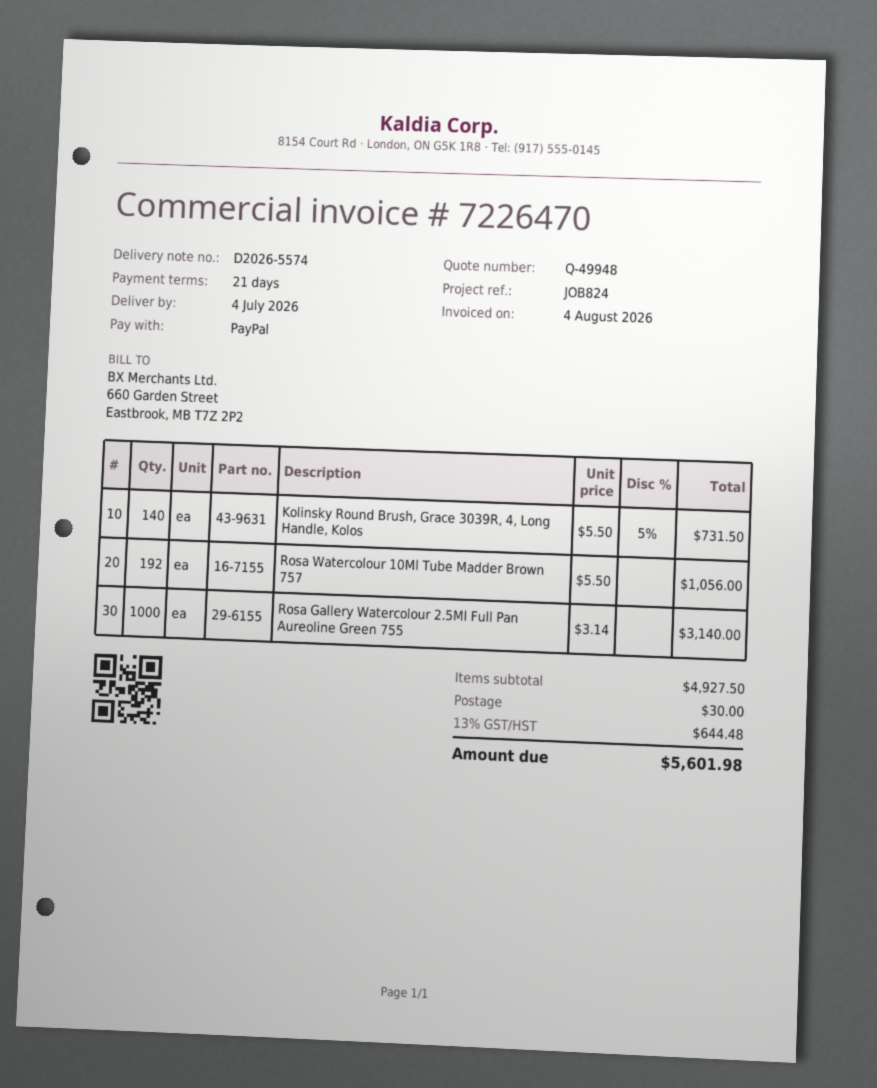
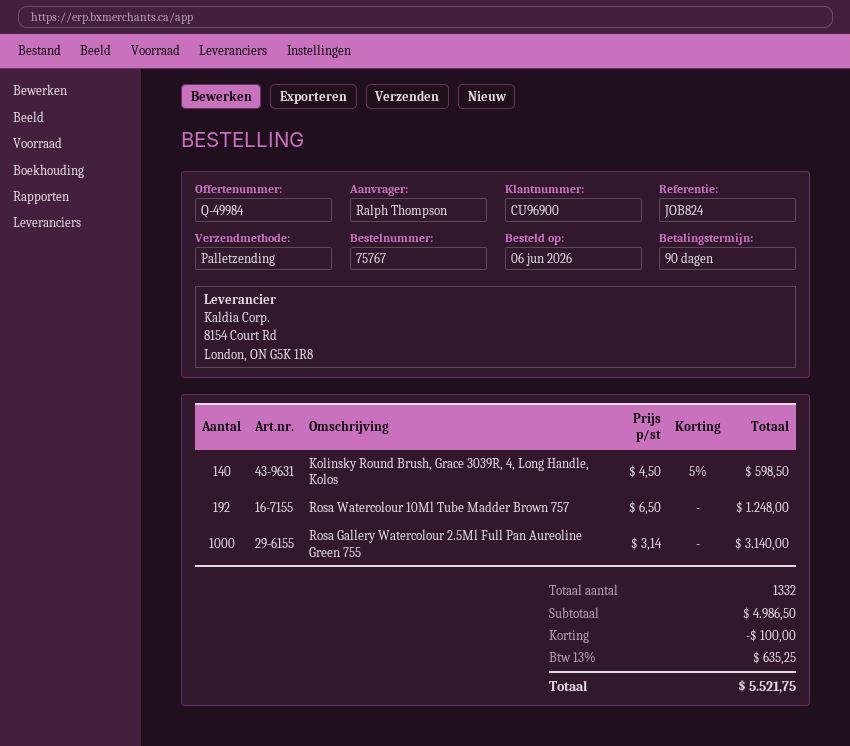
quote number: Q-49948 -> Q-49984
payment terms: 21 days -> 90 days
Kolinsky Round Brush, Grace 3039R, 4, Long Handle, Kolos: 140 x 5.50 - 5% = 731.50 -> 140 x 4.50 - 5% = 598.50
Rosa Watercolour 10Ml Tube Madder Brown 757: 192 x 5.50 = 1056.00 -> 192 x 6.50 = 1248.00
subtotal: 4927.50 -> 4986.50
discount: none -> 100.00
shipping: 30.00 -> none
tax: 13% = 644.48 -> 13% = 635.25
total: 5601.98 -> 5521.75

